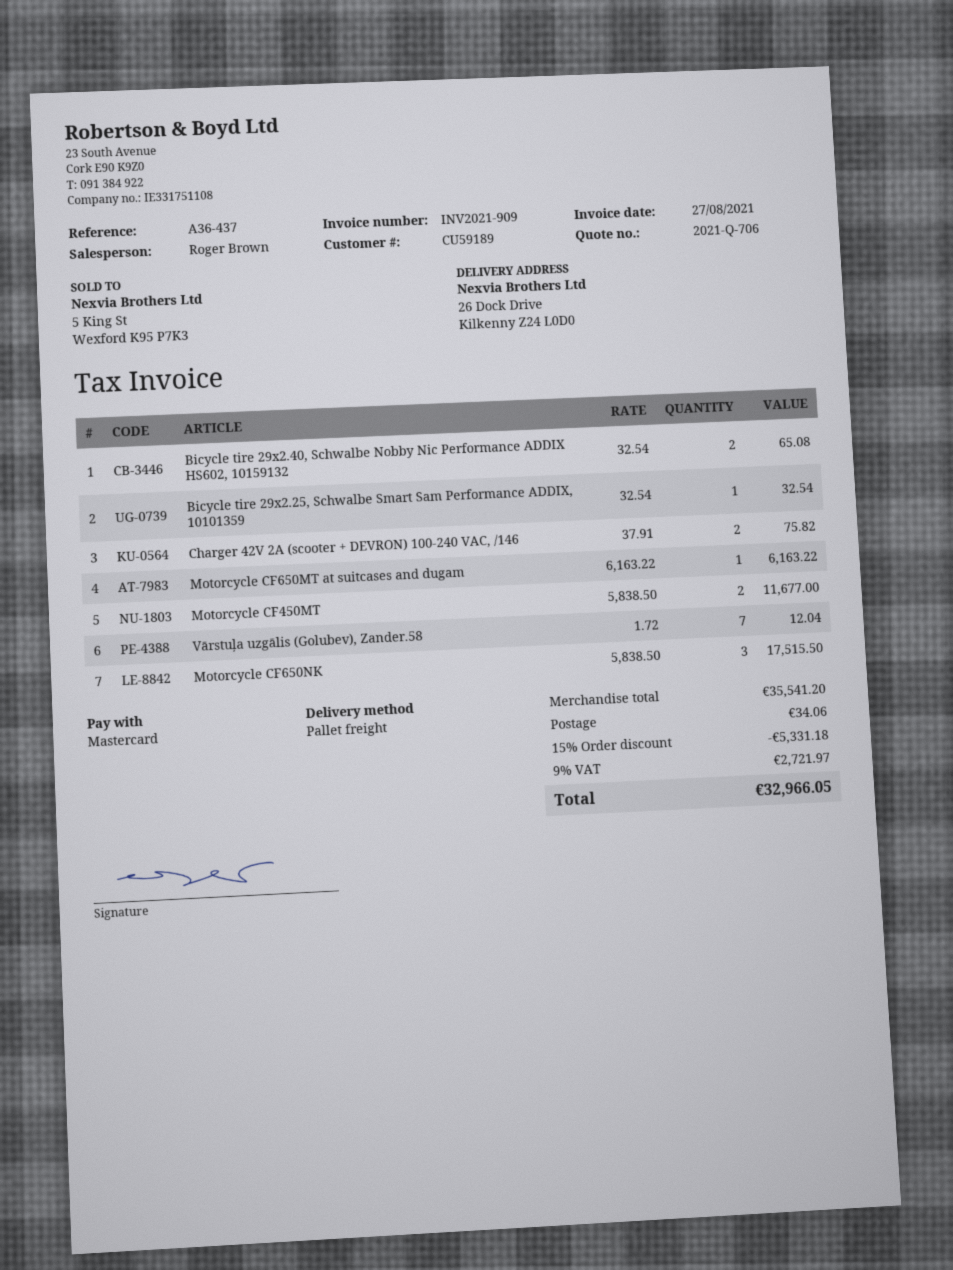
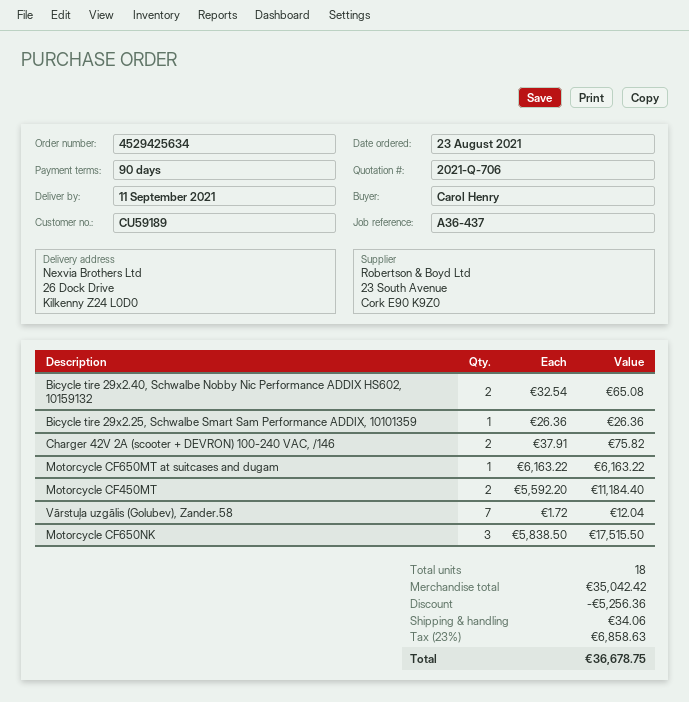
Bicycle tire 29x2.25, Schwalbe Smart Sam Performance ADDIX, 10101359: 1 x 32.54 = 32.54 -> 1 x 26.36 = 26.36
Motorcycle CF450MT: 2 x 5838.50 = 11677.00 -> 2 x 5592.20 = 11184.40
subtotal: 35541.20 -> 35042.42
discount: 5331.18 -> 5256.36
tax: 9% = 2721.97 -> 23% = 6858.63
total: 32966.05 -> 36678.75

